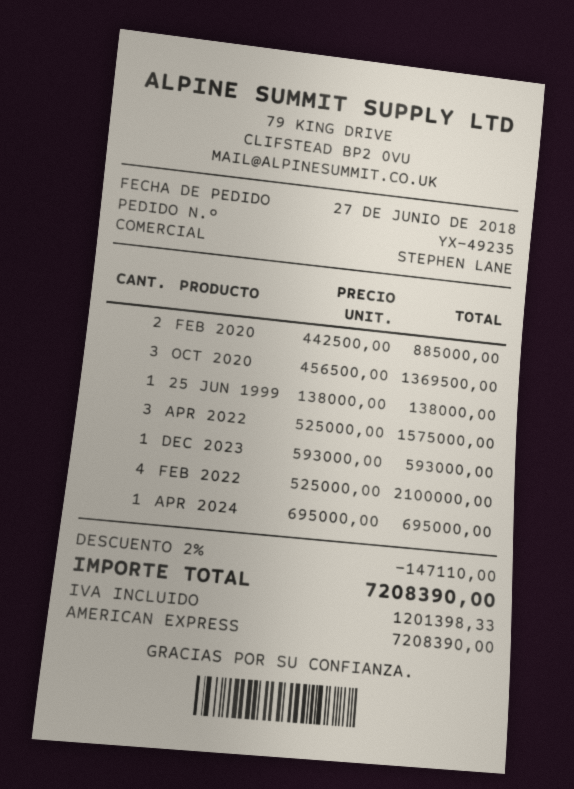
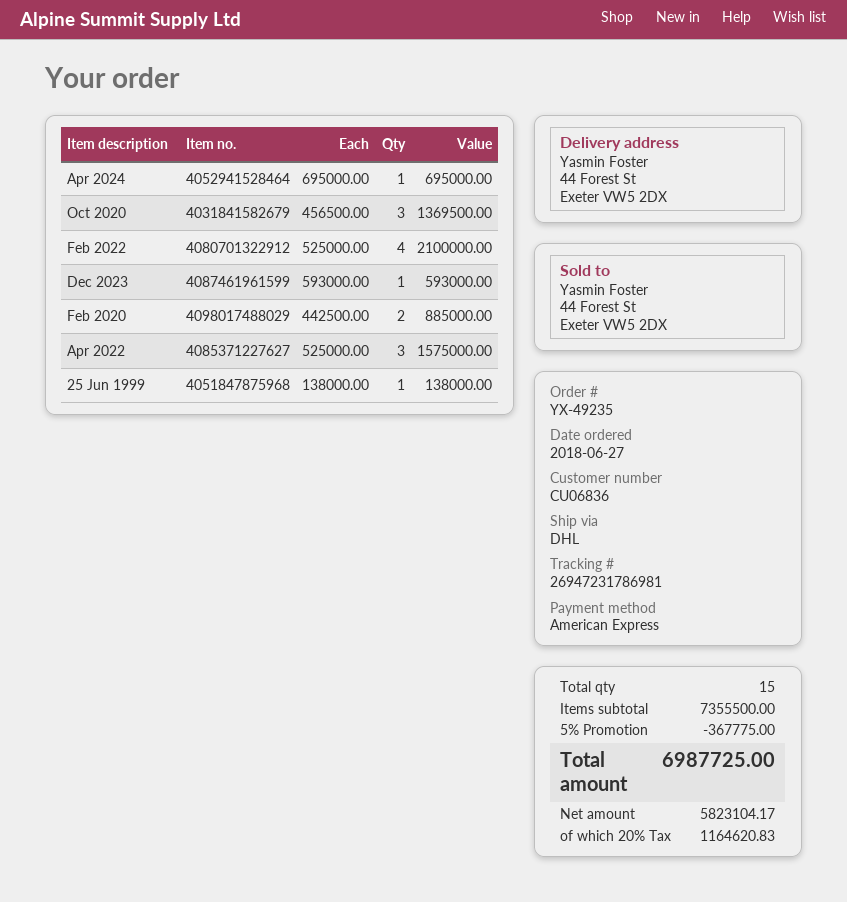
discount: 2% = 147110.00 -> 5% = 367775.00
tax: 1201398.33 -> 1164620.83
total: 7208390.00 -> 6987725.00

